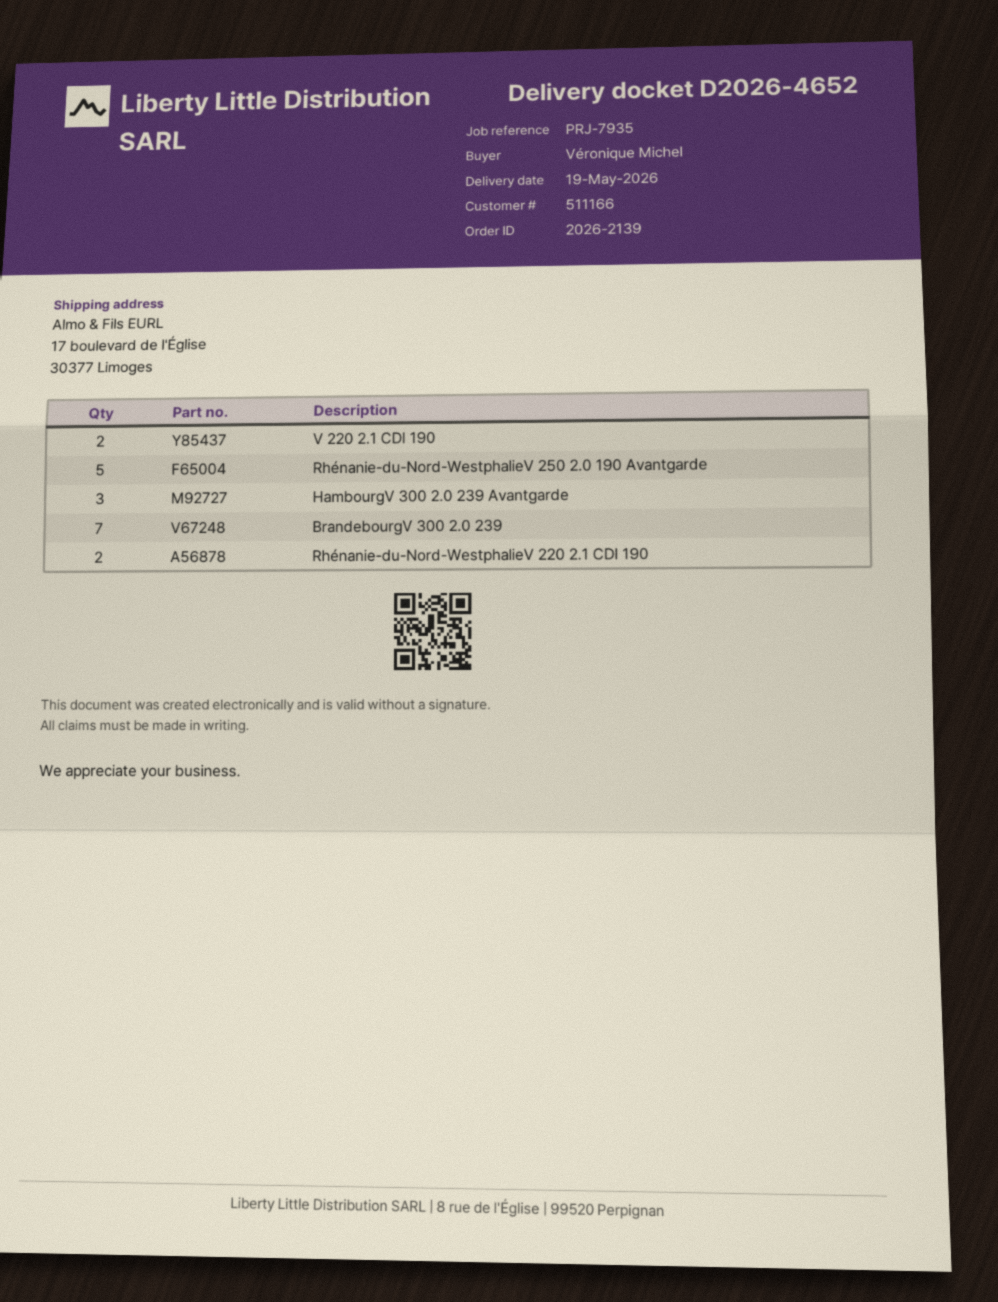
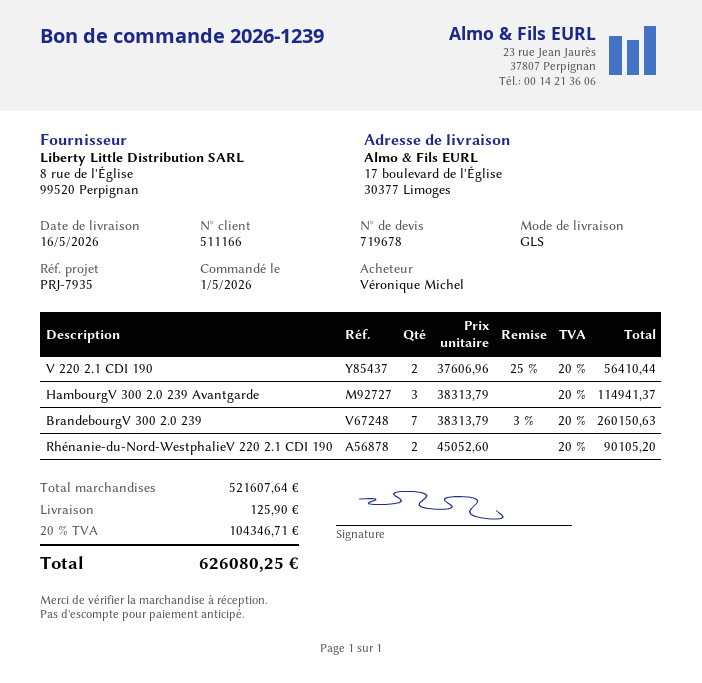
order number: 2026-2139 -> 2026-1239
delivery date: 2026-05-19 -> 2026-05-16
Rhénanie-du-Nord-WestphalieV 250 2.0 190 Avantgarde: 5 -> none

